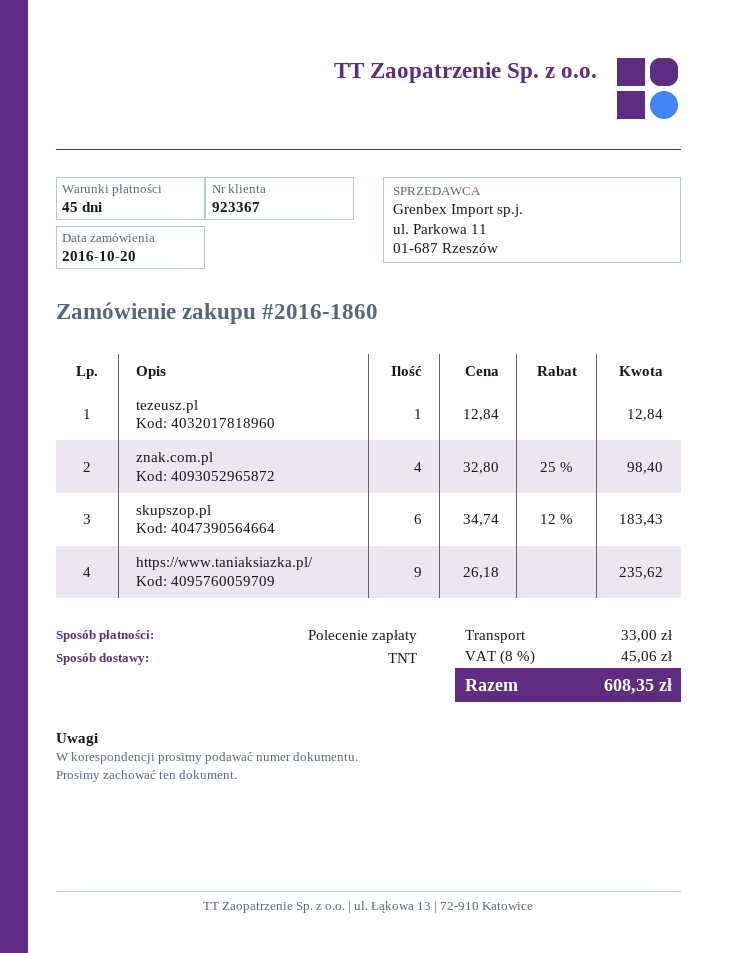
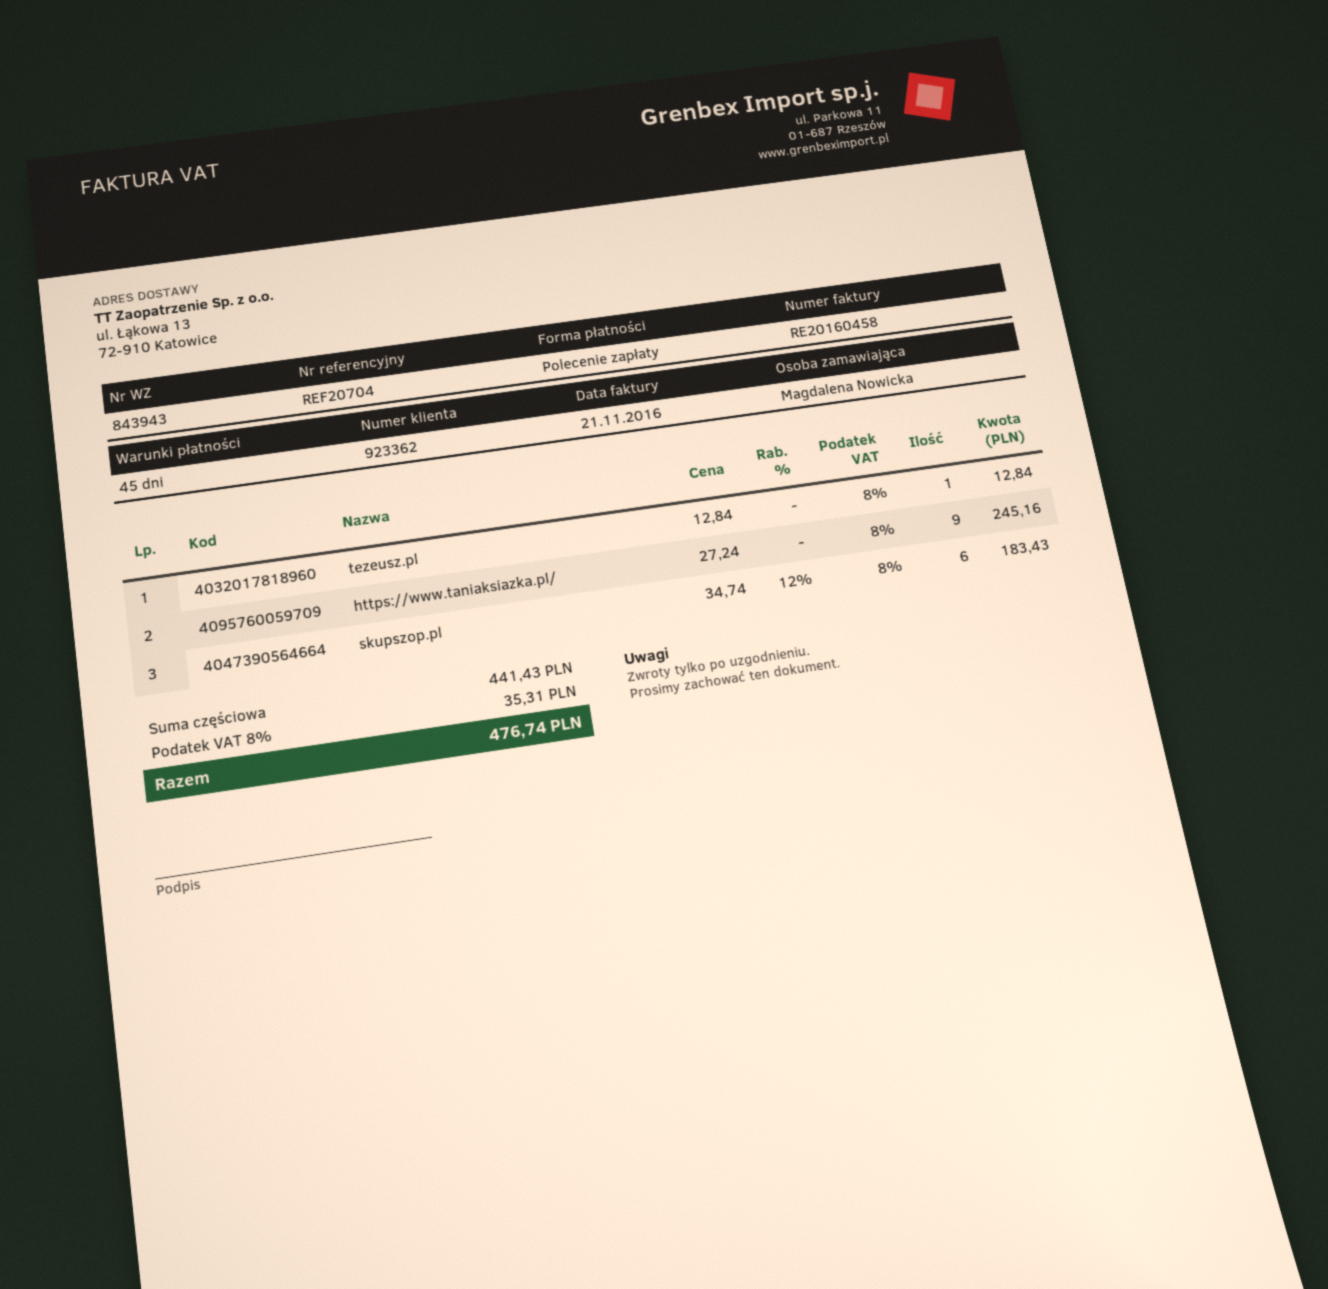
customer number: 923367 -> 923362
znak.com.pl: 4 x 32.80 - 25% = 98.40 -> none
https://www.taniaksiazka.pl/: 9 x 26.18 = 235.62 -> 9 x 27.24 = 245.16
shipping: 33.00 -> none
tax: 8% = 45.06 -> 8% = 35.31
total: 608.35 -> 476.74

